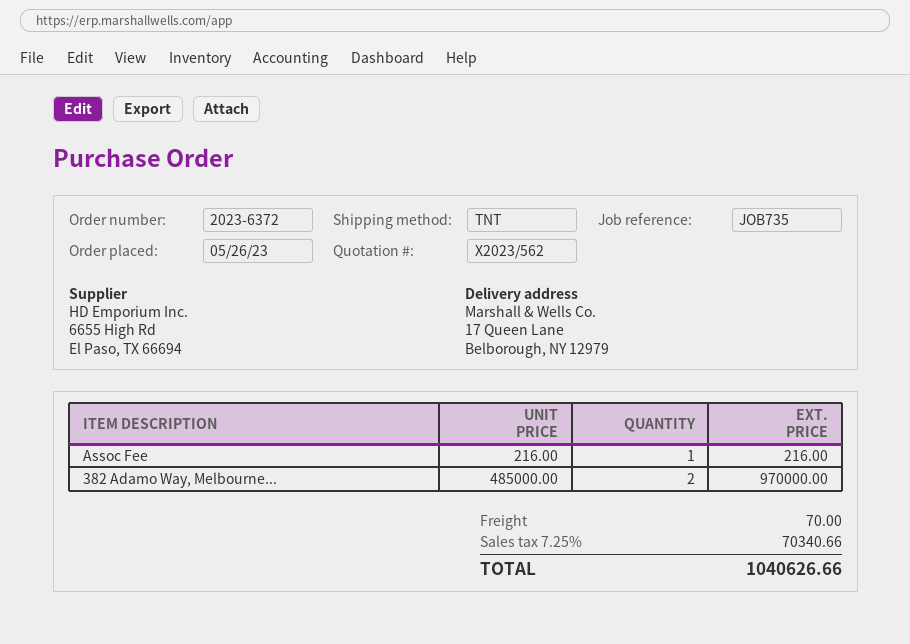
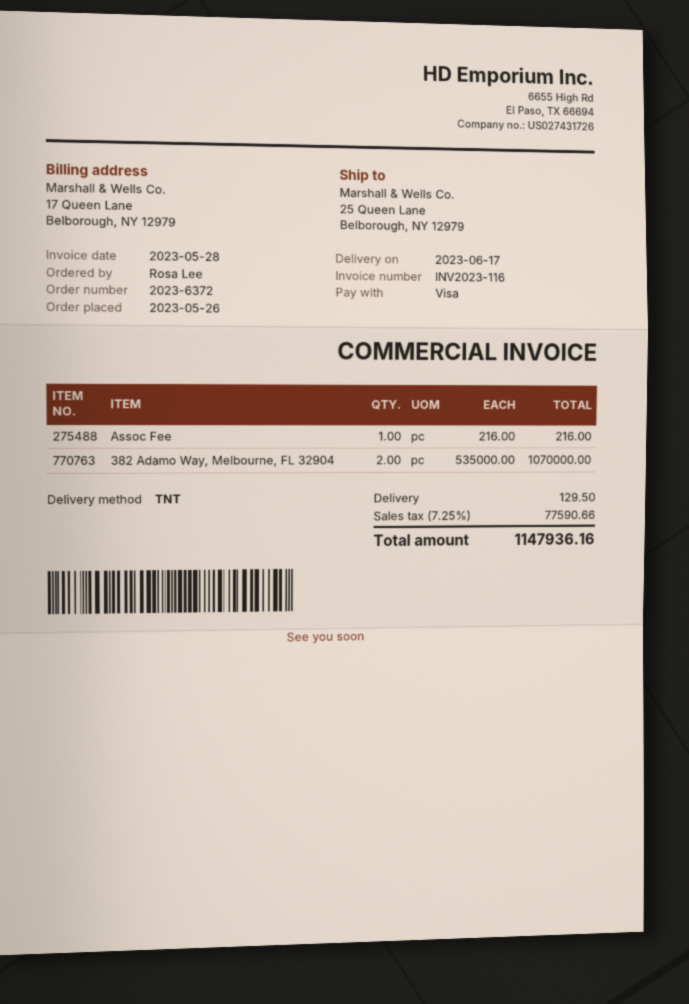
ship to: 17 Queen Lane, Belborough, NY 12979 -> 25 Queen Lane, Belborough, NY 12979
382 Adamo Way, Melbourne...: 2 x 485000.00 = 970000.00 -> 2 x 535000.00 = 1070000.00
shipping: 70.00 -> 129.50
tax: 7.25% = 70340.66 -> 7.25% = 77590.66
total: 1040626.66 -> 1147936.16

